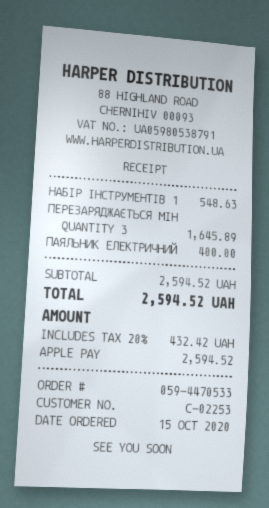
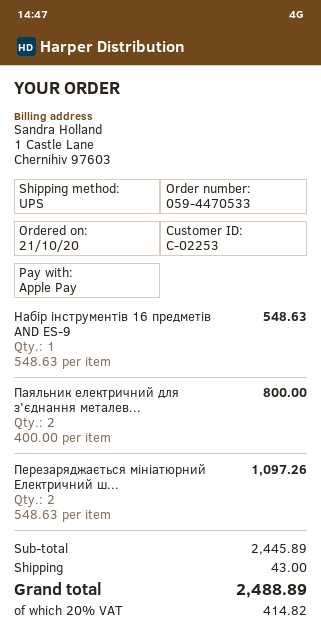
order date: 2020-10-15 -> 2020-10-21
ПЕРЕЗАРЯДЖАЄТЬСЯ МІН: 3 for 1645.89 -> 2 for 1097.26
ПАЯЛЬНИК ЕЛЕКТРИЧНИЙ: 1 for 400.00 -> 2 for 800.00
subtotal: 2594.52 -> 2445.89
shipping: none -> 43.00
tax: 20% = 432.42 -> 20% = 414.82
total: 2594.52 -> 2488.89

